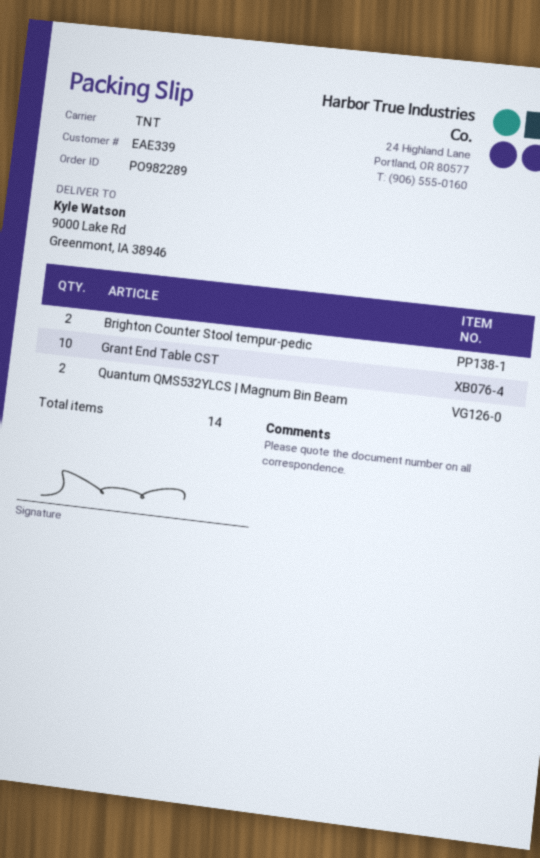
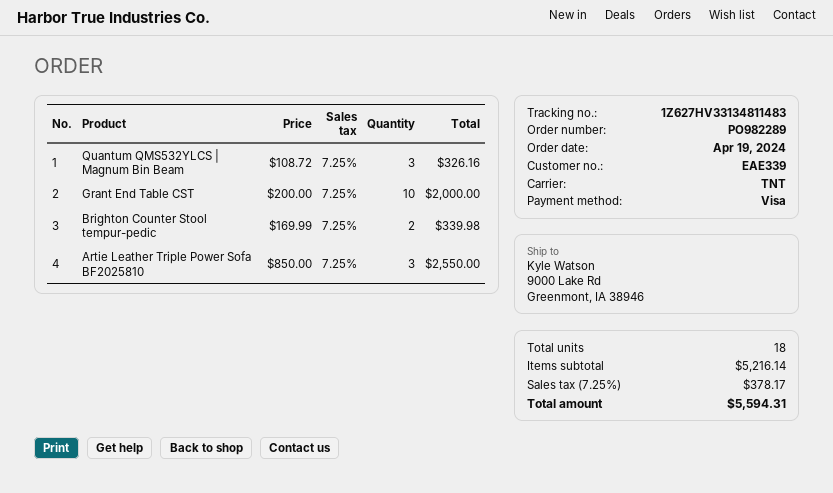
Quantum QMS532YLCS | Magnum Bin Beam: 2 -> 3
Artie Leather Triple Power Sofa BF2025810: none -> 3
total quantity: 14 -> 18

